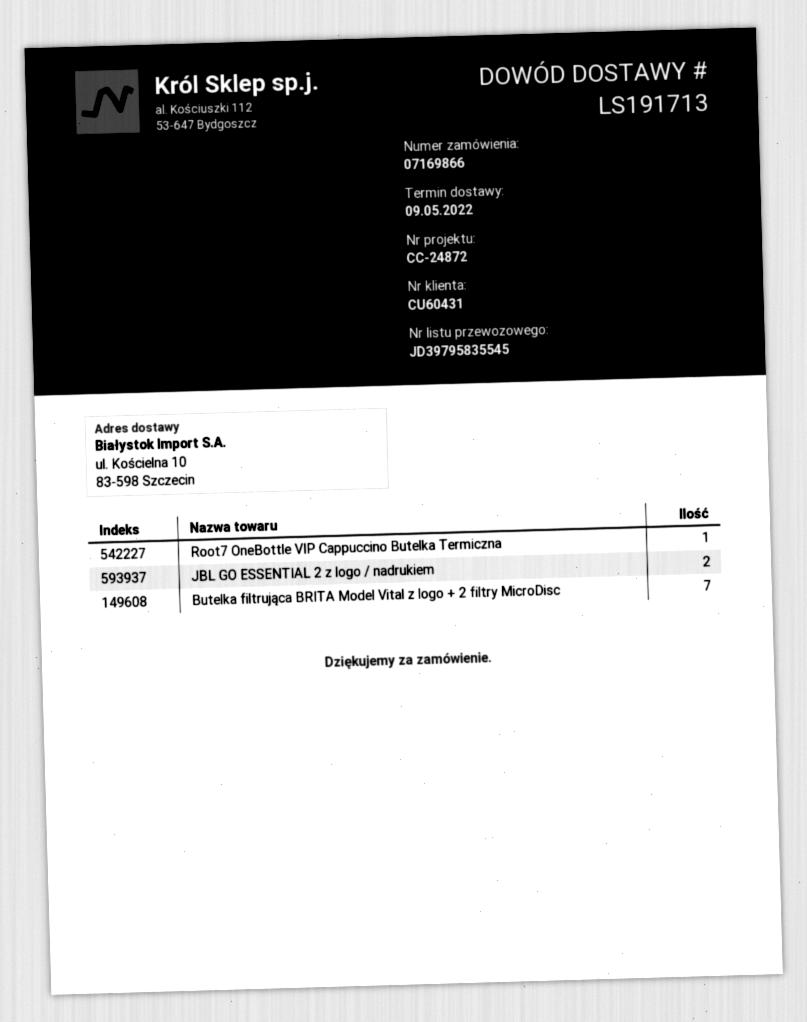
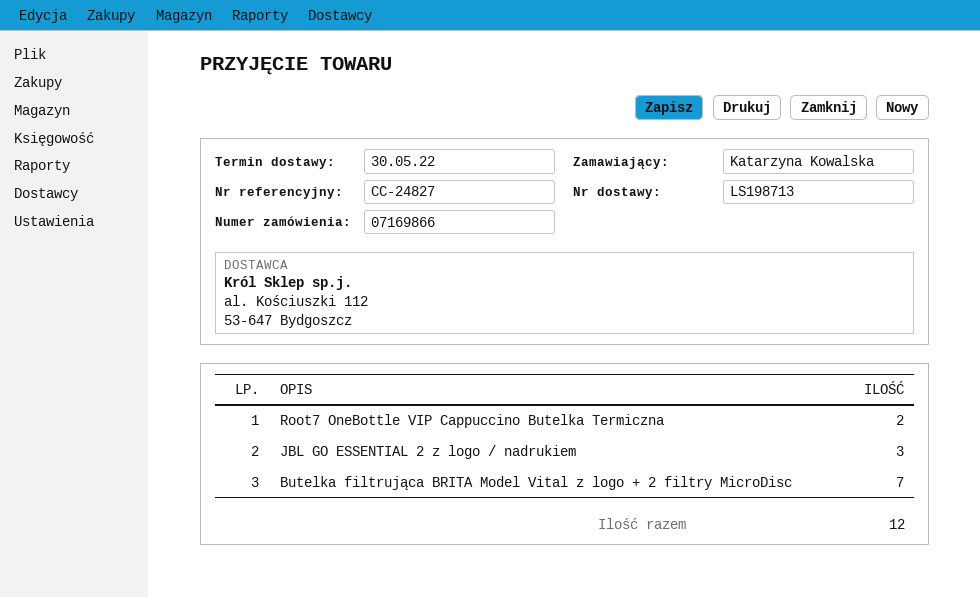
delivery note number: LS191713 -> LS198713
delivery date: 2022-05-09 -> 2022-05-30
reference: CC-24872 -> CC-24827
Root7 OneBottle VIP Cappuccino Butelka Termiczna: 1 -> 2
JBL GO ESSENTIAL 2 z logo / nadrukiem: 2 -> 3

